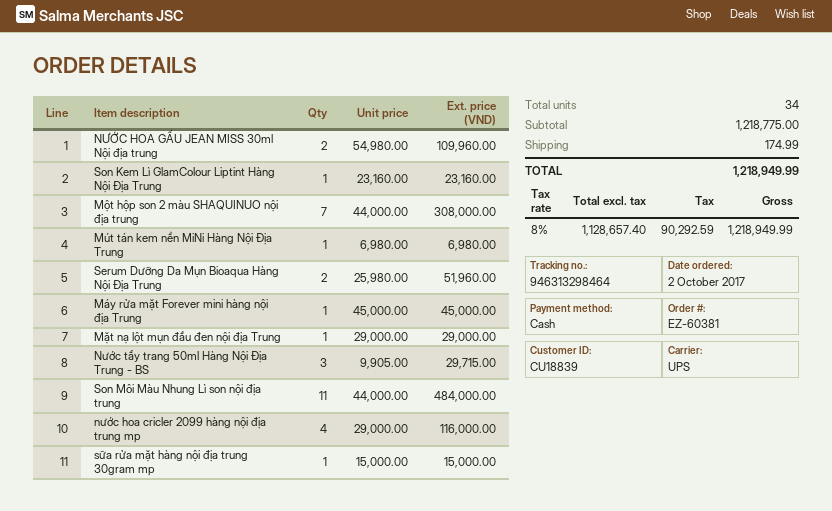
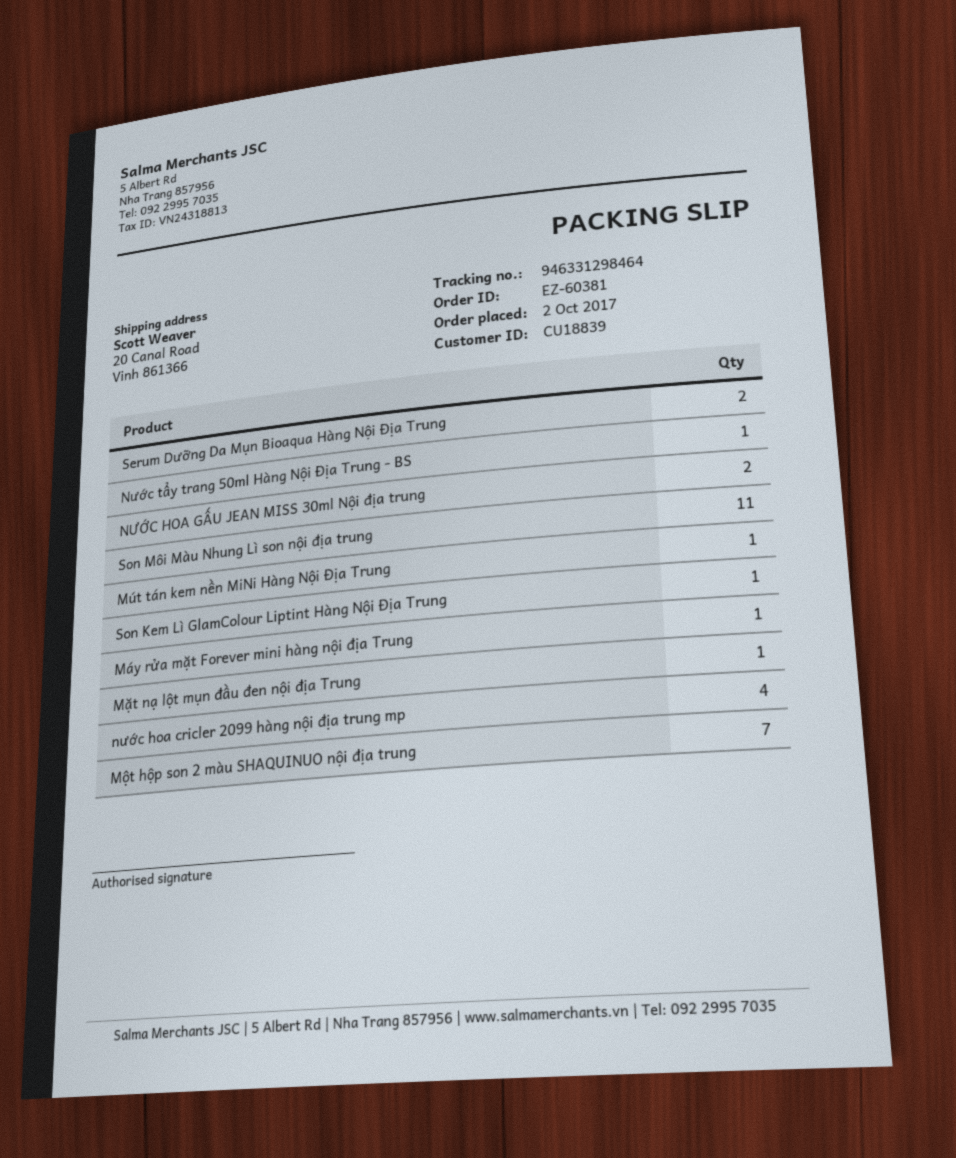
tracking number: 946313298464 -> 946331298464
Nước tẩy trang 50ml Hàng Nội Địa Trung - BS: 3 -> 1
sữa rửa mặt hàng nội địa trung 30gram mp: 1 -> none

